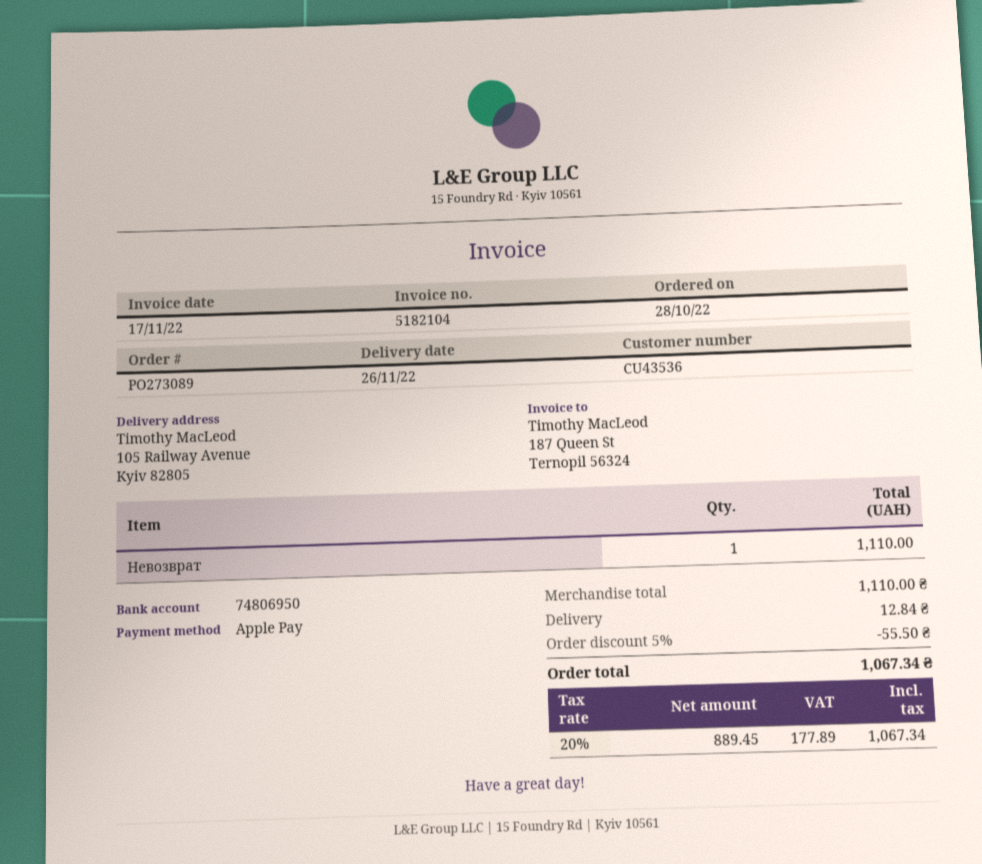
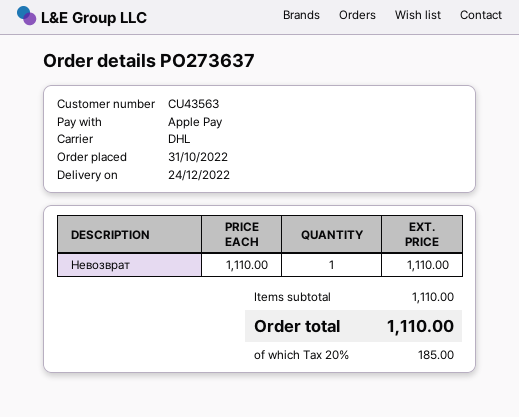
order number: PO273089 -> PO273637
order date: 2022-10-28 -> 2022-10-31
delivery date: 2022-11-26 -> 2022-12-24
customer number: CU43536 -> CU43563
discount: 5% = 55.50 -> none
shipping: 12.84 -> none
tax: 20% = 177.89 -> 20% = 185.00
total: 1067.34 -> 1110.00

